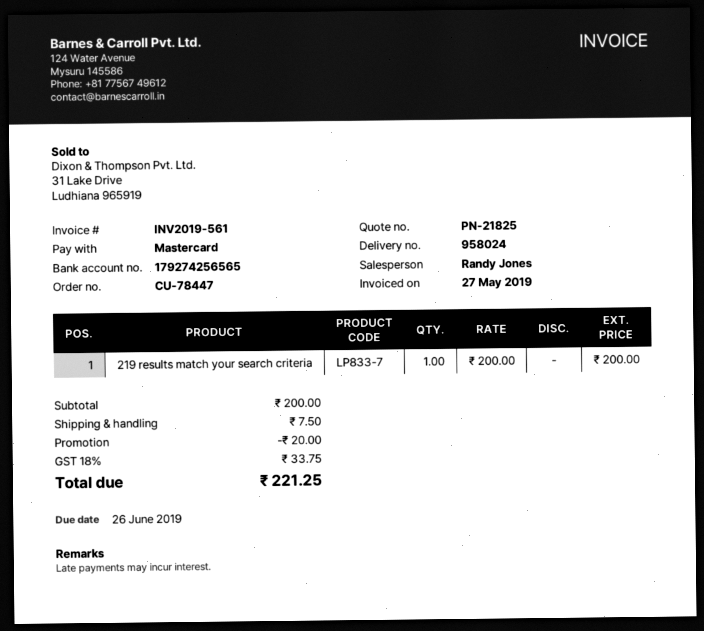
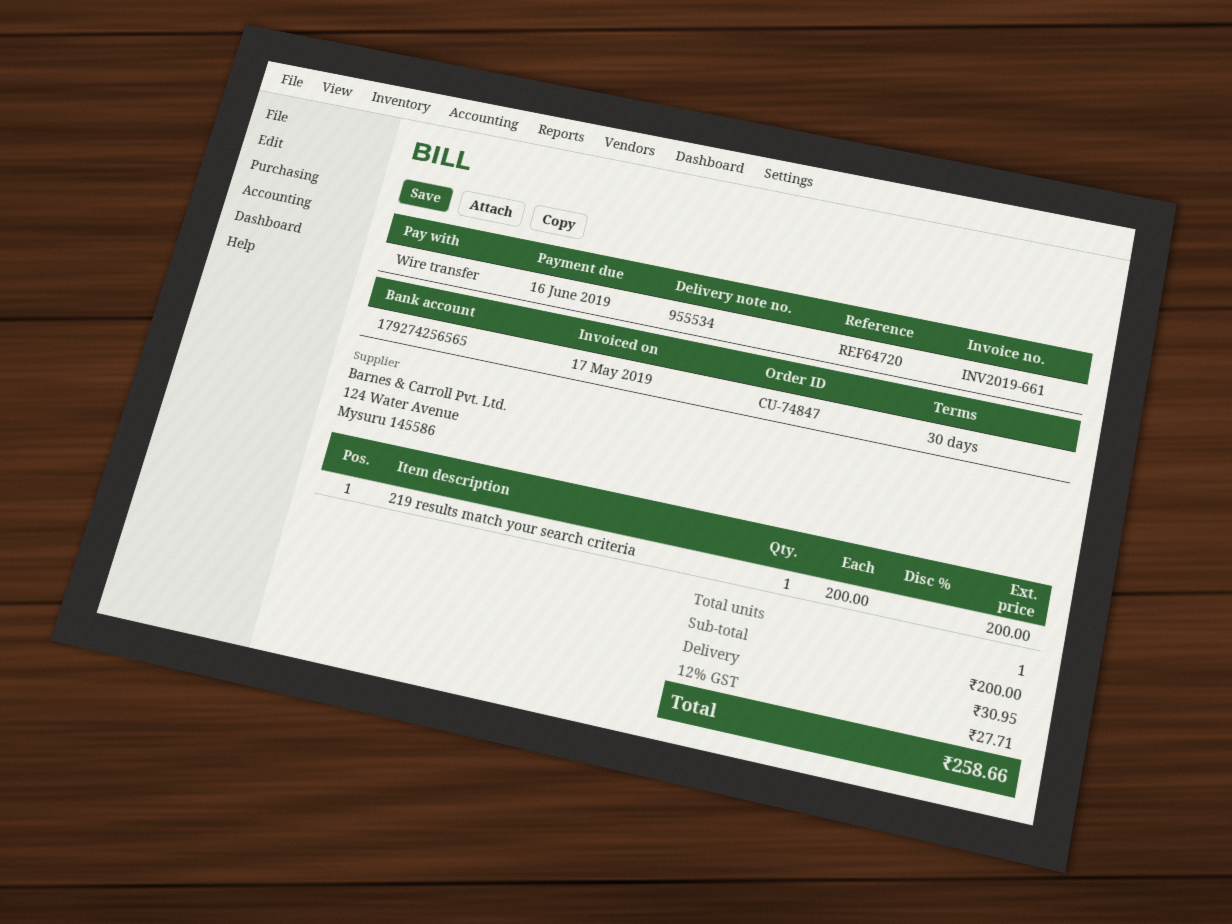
order number: CU-78447 -> CU-74847
delivery note number: 958024 -> 955534
invoice number: INV2019-561 -> INV2019-661
invoice date: 2019-05-27 -> 2019-05-17
due date: 2019-06-26 -> 2019-06-16
payment method: Mastercard -> bank transfer
discount: 20.00 -> none
shipping: 7.50 -> 30.95
tax: 18% = 33.75 -> 12% = 27.71
total: 221.25 -> 258.66

